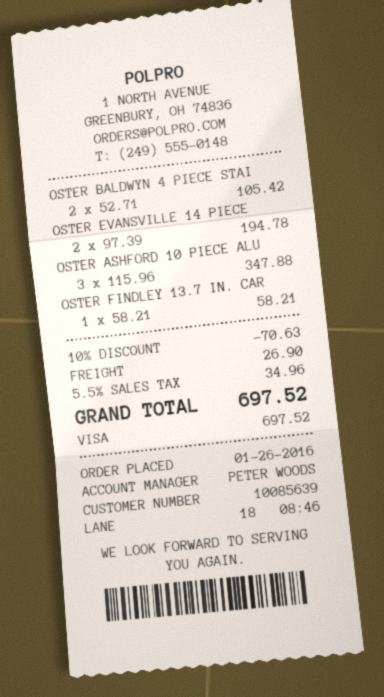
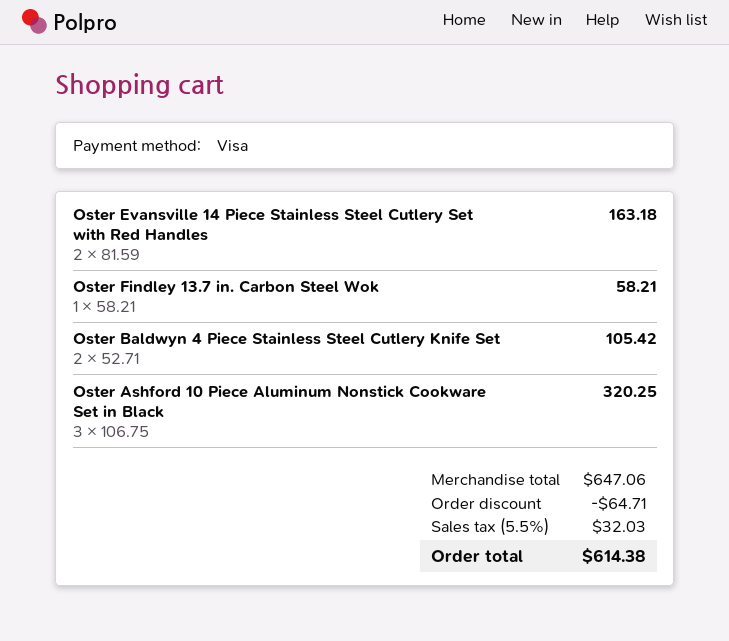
OSTER EVANSVILLE 14 PIECE: 2 x 97.39 = 194.78 -> 2 x 81.59 = 163.18
OSTER ASHFORD 10 PIECE ALU: 3 x 115.96 = 347.88 -> 3 x 106.75 = 320.25
discount: 70.63 -> 64.71
shipping: 26.90 -> none
tax: 5.5% = 34.96 -> 5.5% = 32.03
total: 697.52 -> 614.38

